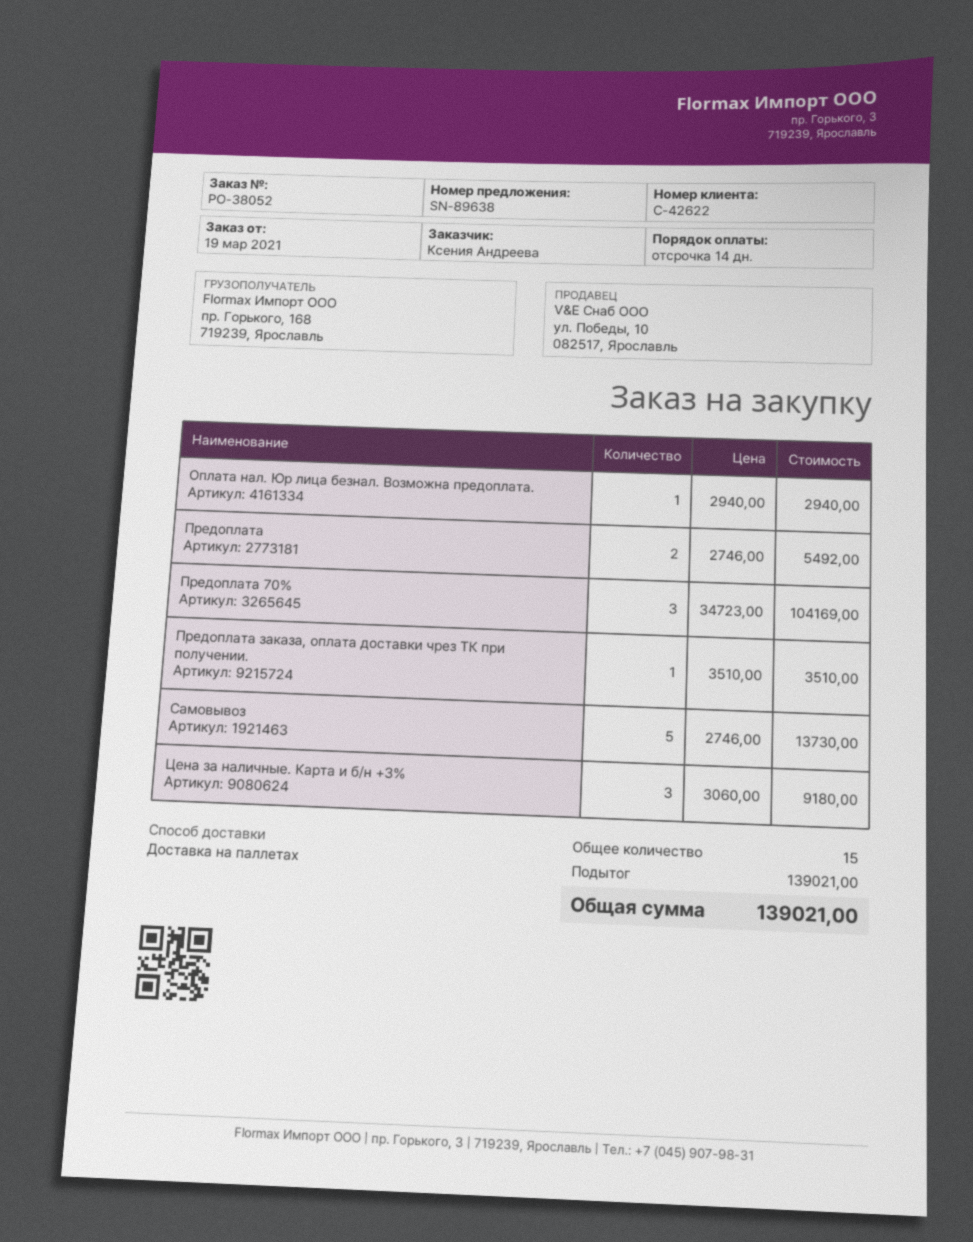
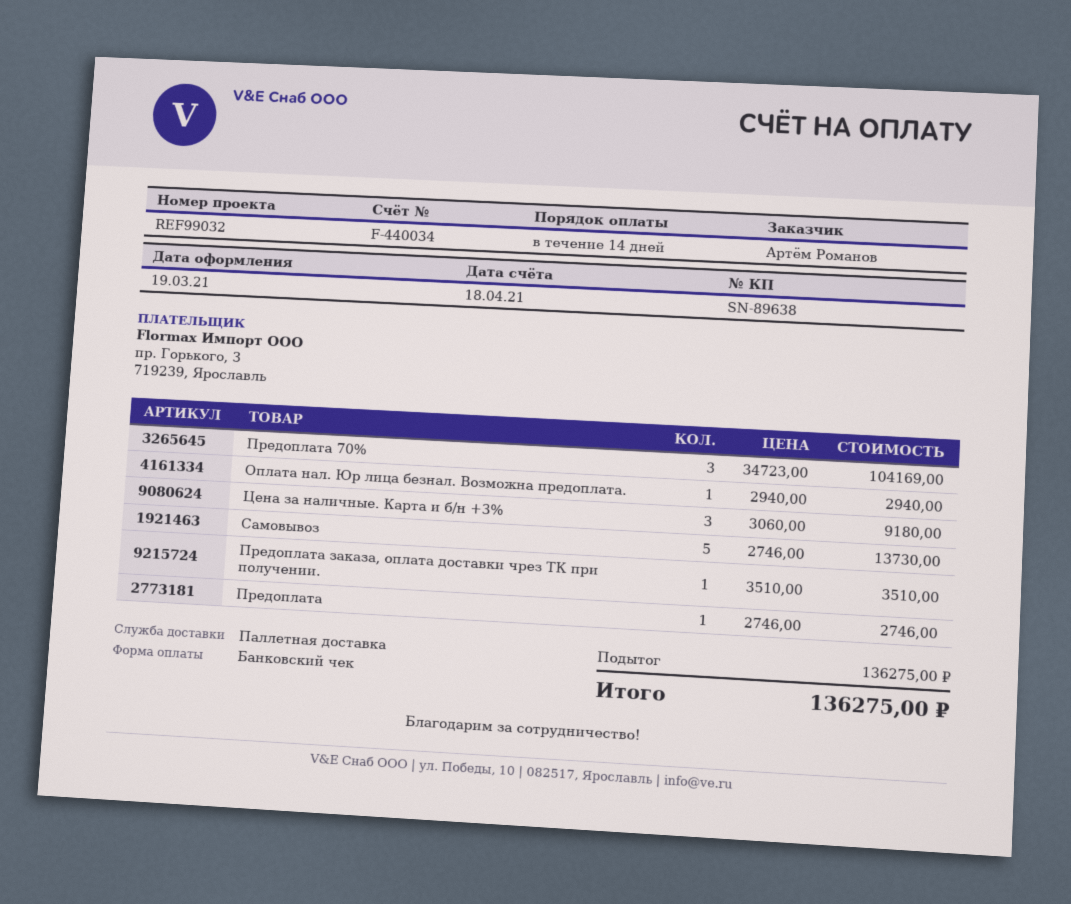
ordered by: Ксения Андреева -> Артём Романов
Предоплата: 2 x 2746.00 = 5492.00 -> 1 x 2746.00 = 2746.00
subtotal: 139021.00 -> 136275.00
total: 139021.00 -> 136275.00

